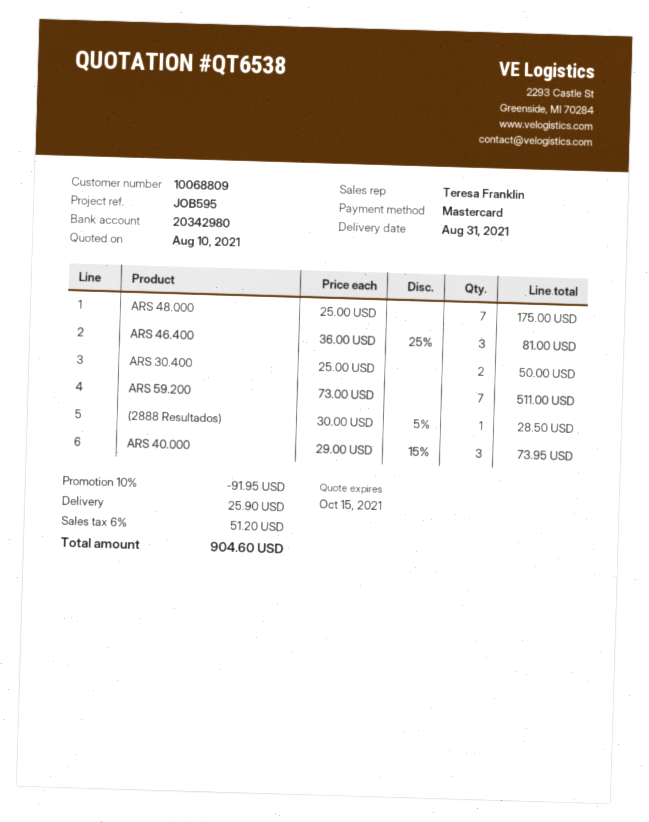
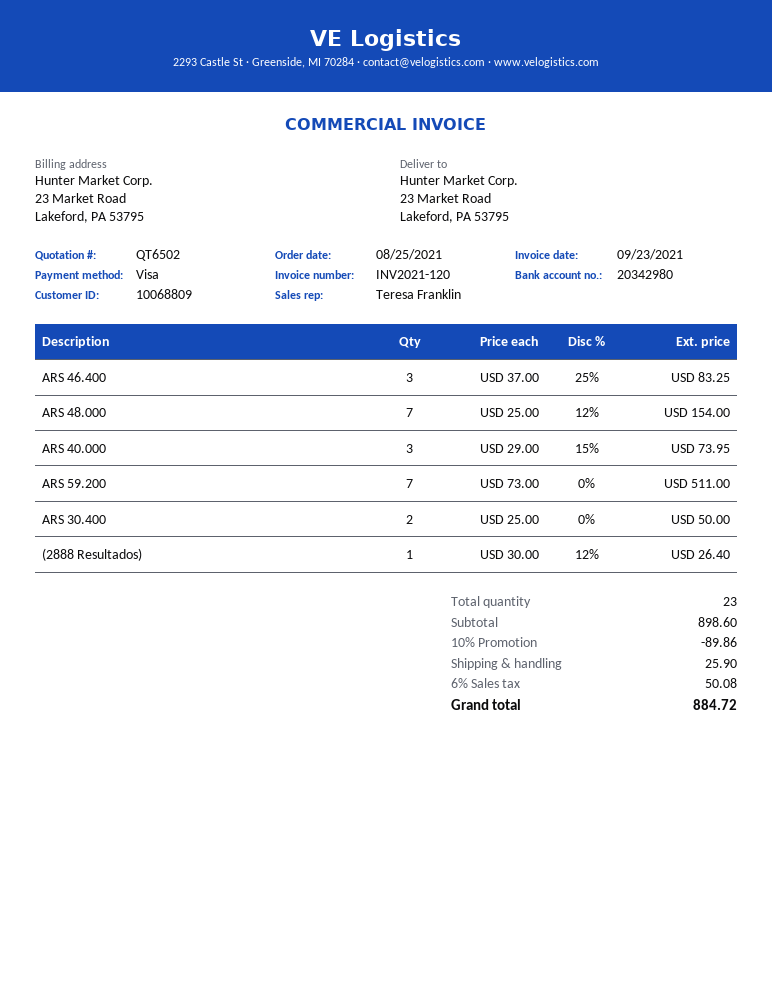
quote number: QT6538 -> QT6502
payment method: Mastercard -> Visa
ARS 48.000: 7 x 25.00 = 175.00 -> 7 x 25.00 - 12% = 154.00
ARS 46.400: 3 x 36.00 - 25% = 81.00 -> 3 x 37.00 - 25% = 83.25
(2888 Resultados): 1 x 30.00 - 5% = 28.50 -> 1 x 30.00 - 12% = 26.40
discount: 10% = 91.95 -> 10% = 89.86
tax: 6% = 51.20 -> 6% = 50.08
total: 904.60 -> 884.72

